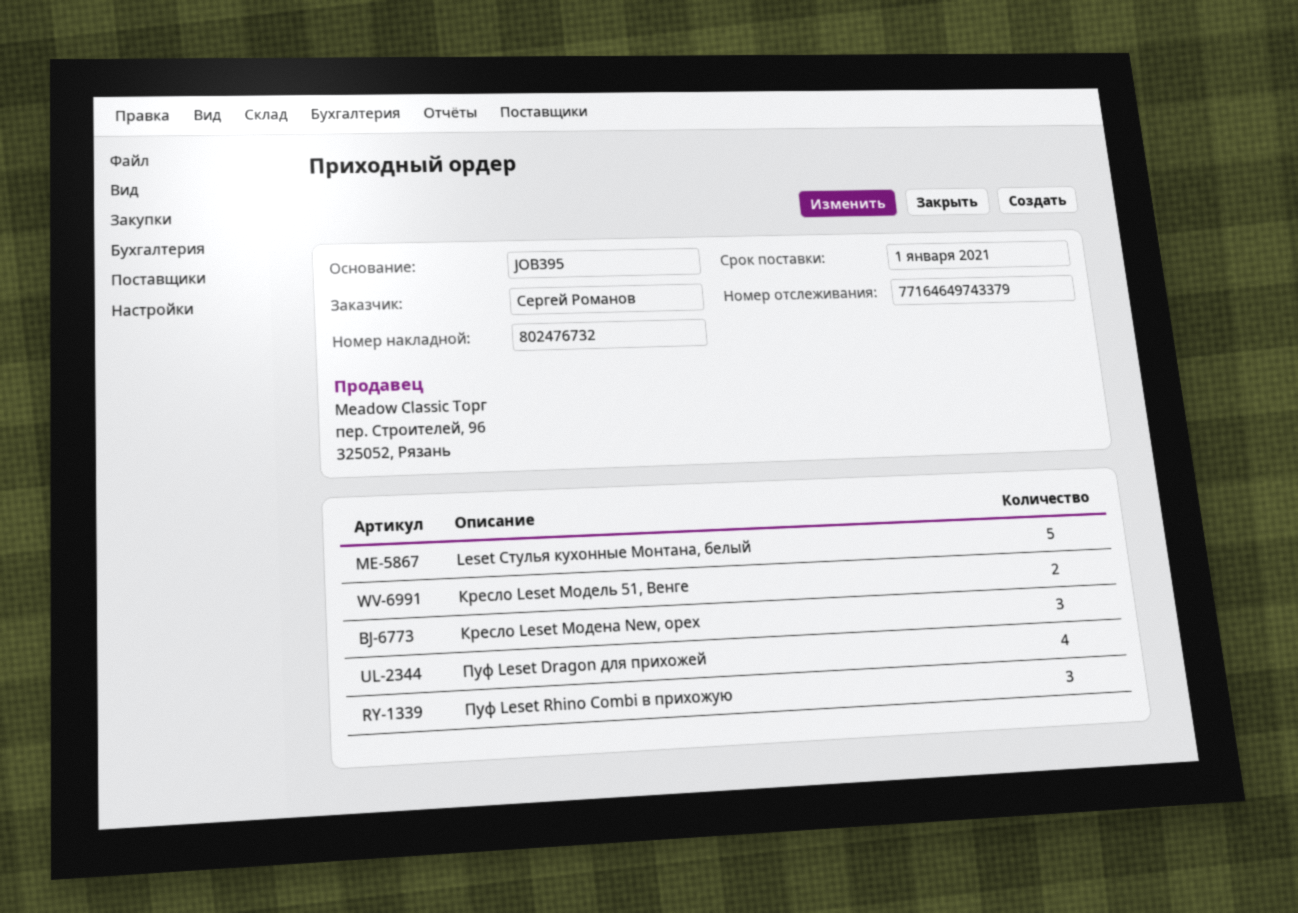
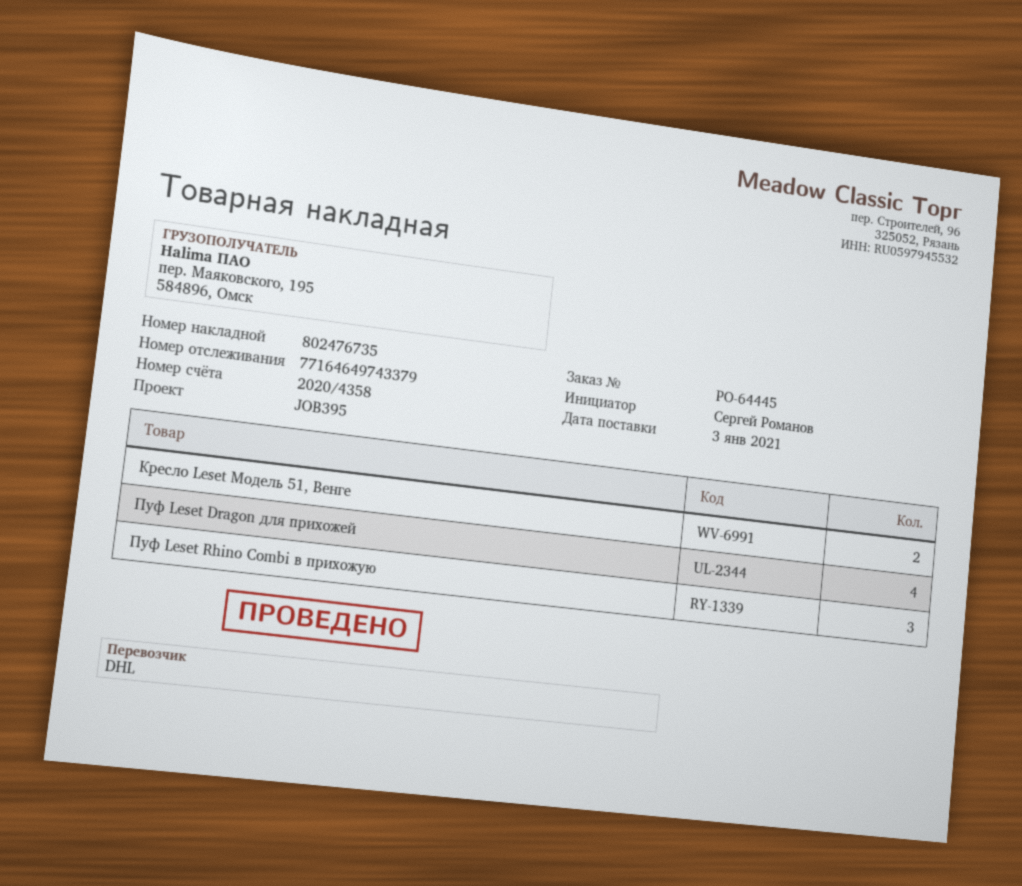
delivery note number: 802476732 -> 802476735
delivery date: 2021-01-01 -> 2021-01-03
Leset Стулья кухонные Монтана, белый: 5 -> none
Кресло Leset Модена New, орех: 3 -> none

